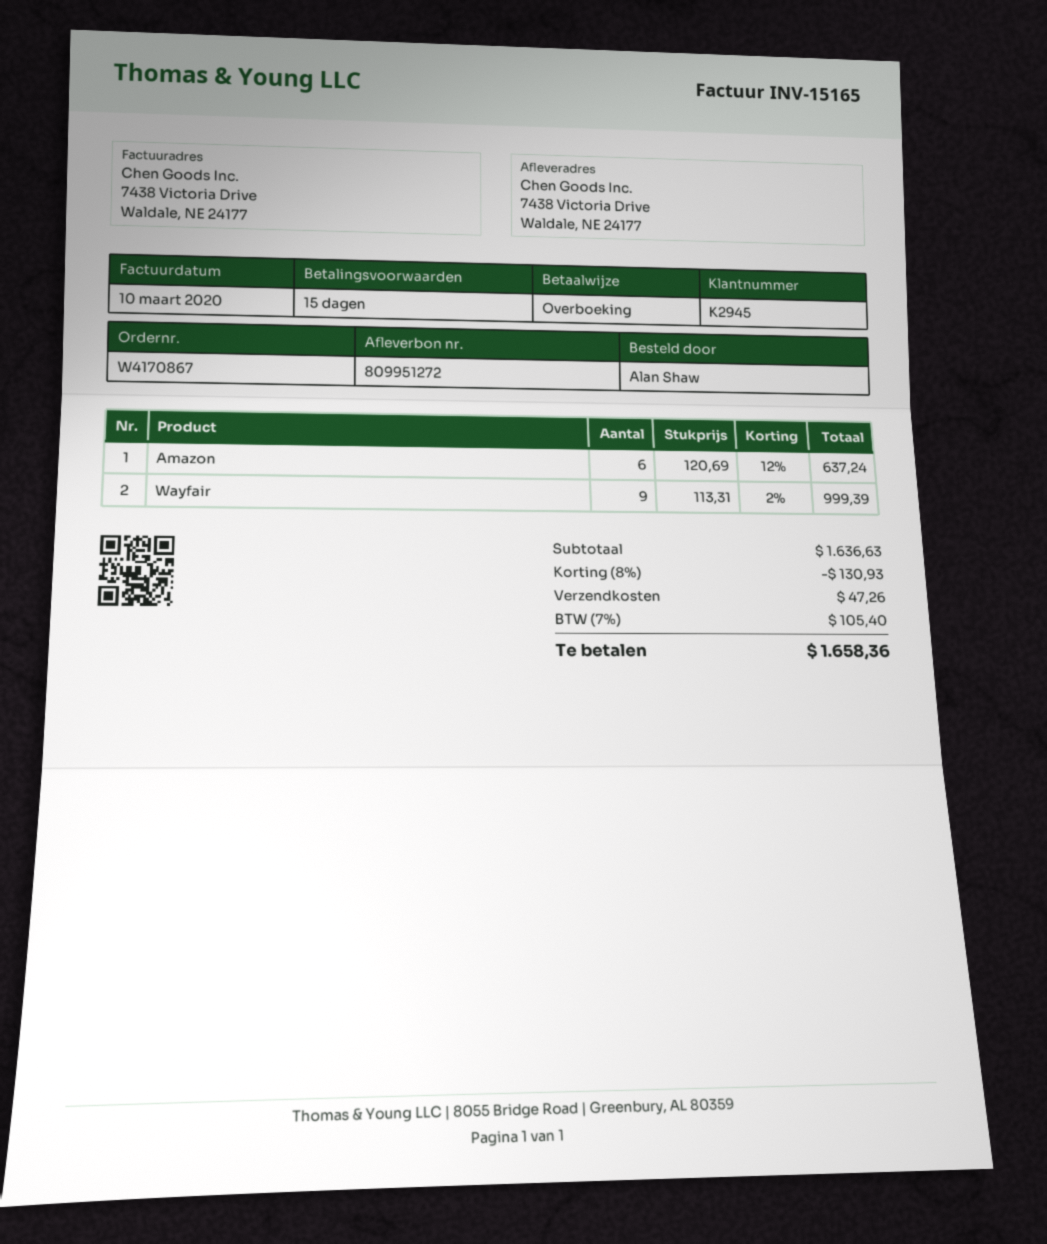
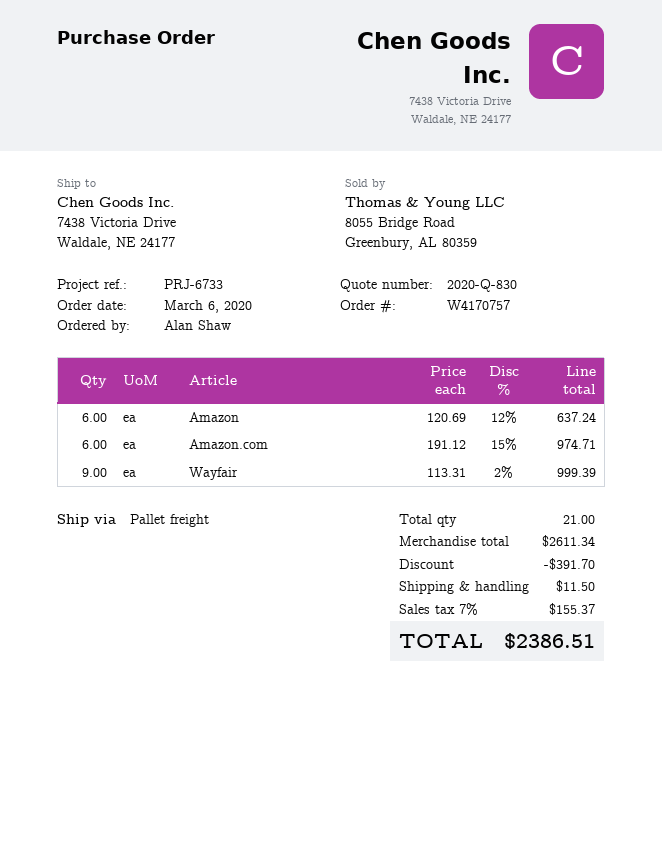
order number: W4170867 -> W4170757
Amazon.com: none -> 6 x 191.12 - 15% = 974.71
subtotal: 1636.63 -> 2611.34
discount: 130.93 -> 391.70
shipping: 47.26 -> 11.50
tax: 7% = 105.40 -> 7% = 155.37
total: 1658.36 -> 2386.51

